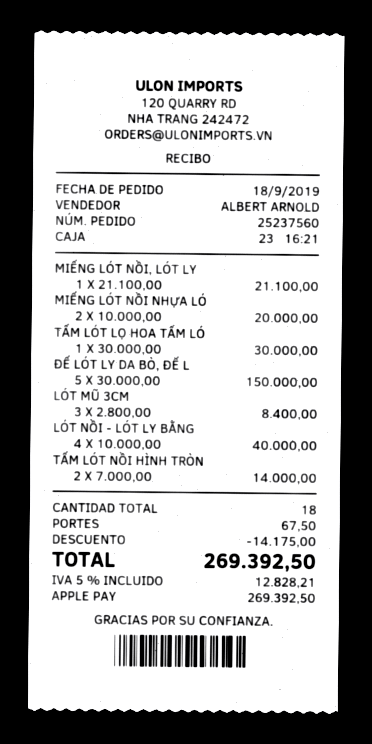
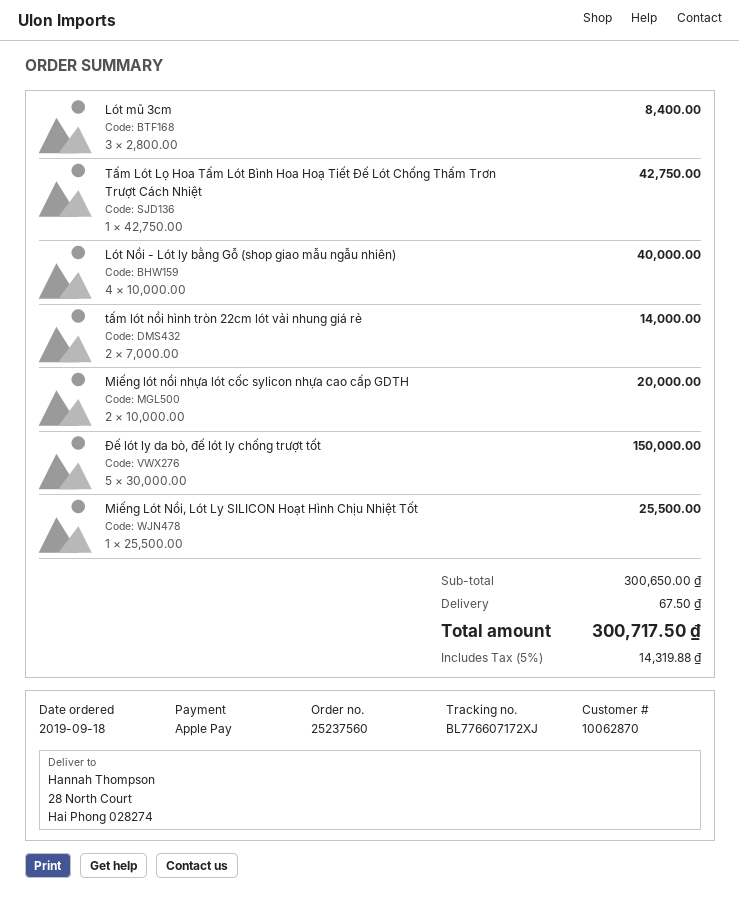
MIẾNG LÓT NỒI, LÓT LY: 1 x 21100.00 = 21100.00 -> 1 x 25500.00 = 25500.00
TẤM LÓT LỌ HOA TẤM LÓ: 1 x 30000.00 = 30000.00 -> 1 x 42750.00 = 42750.00
discount: 14175.00 -> none
tax: 5% = 12828.21 -> 5% = 14319.88
total: 269392.50 -> 300717.50

